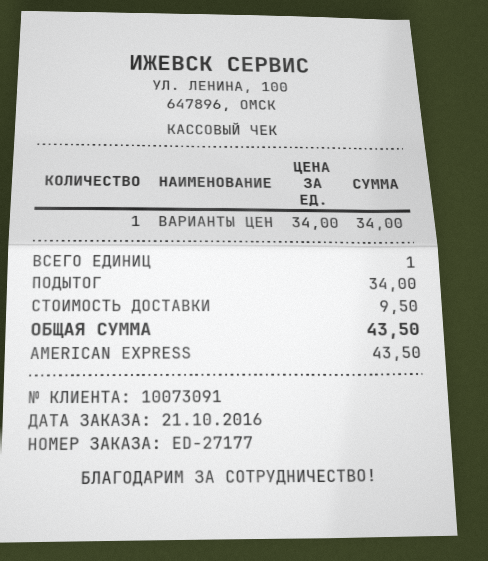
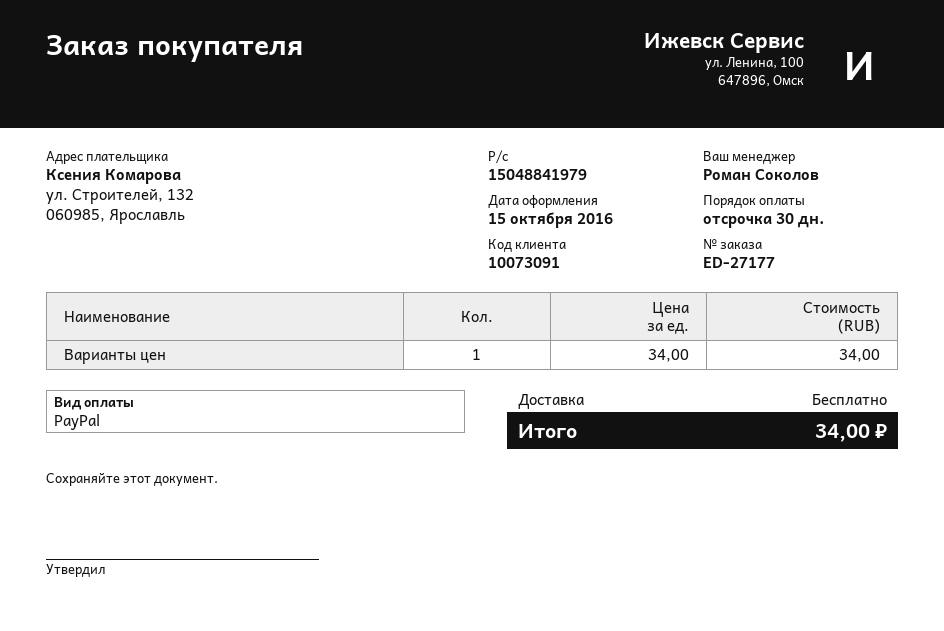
order date: 2016-10-21 -> 2016-10-15
payment method: American Express -> PayPal
shipping: 9.50 -> 0.00
total: 43.50 -> 34.00

